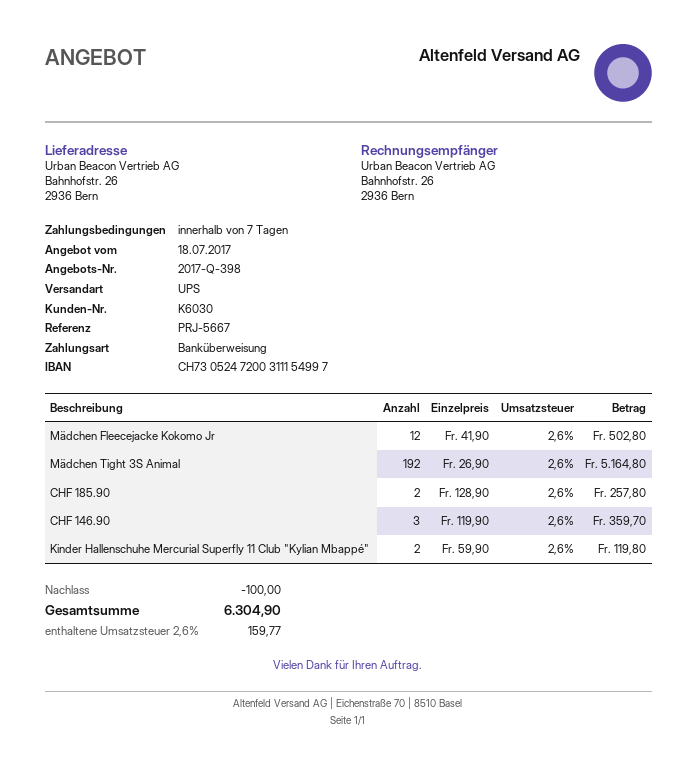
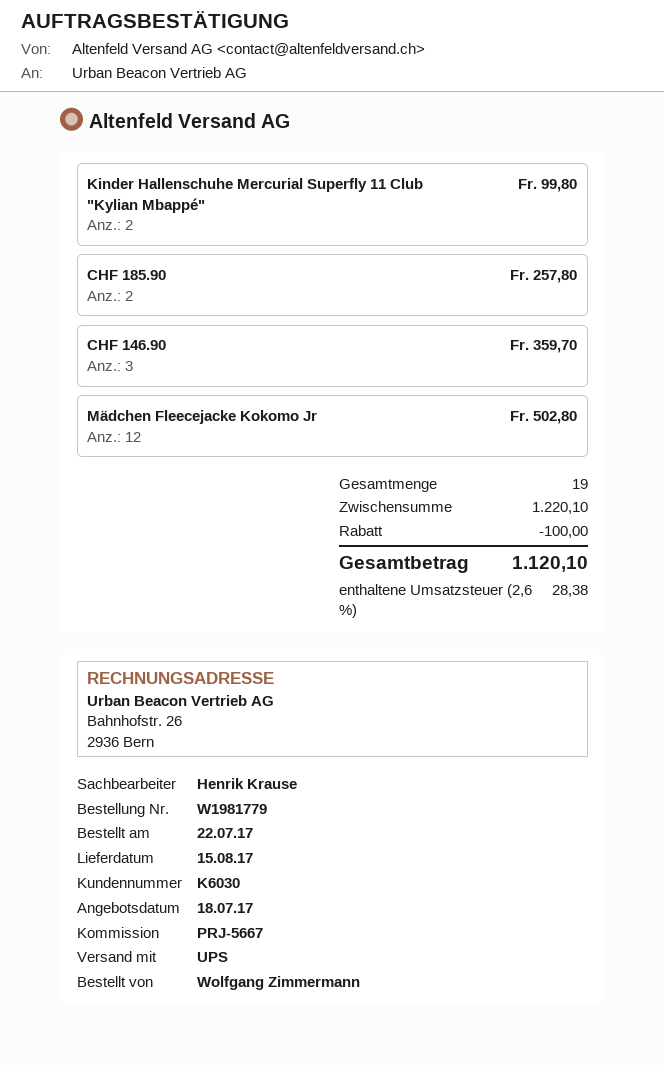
Mädchen Tight 3S Animal: 192 for 5164.80 -> none
Kinder Hallenschuhe Mercurial Superfly 11 Club "Kylian Mbappé": 2 for 119.80 -> 2 for 99.80
tax: 2.6% = 159.77 -> 2.6% = 28.38
total: 6304.90 -> 1120.10

